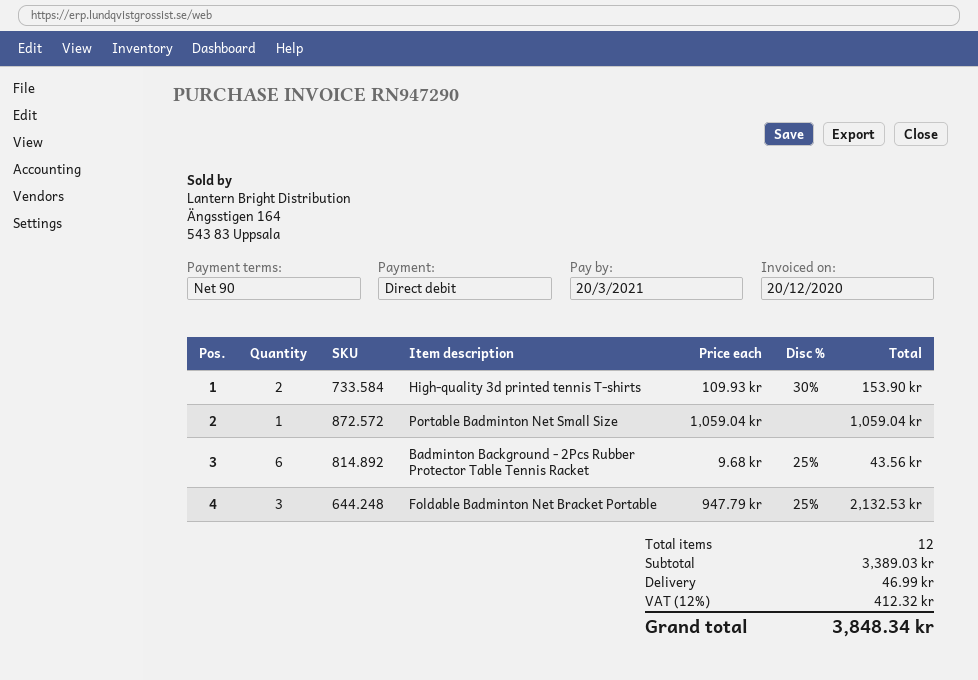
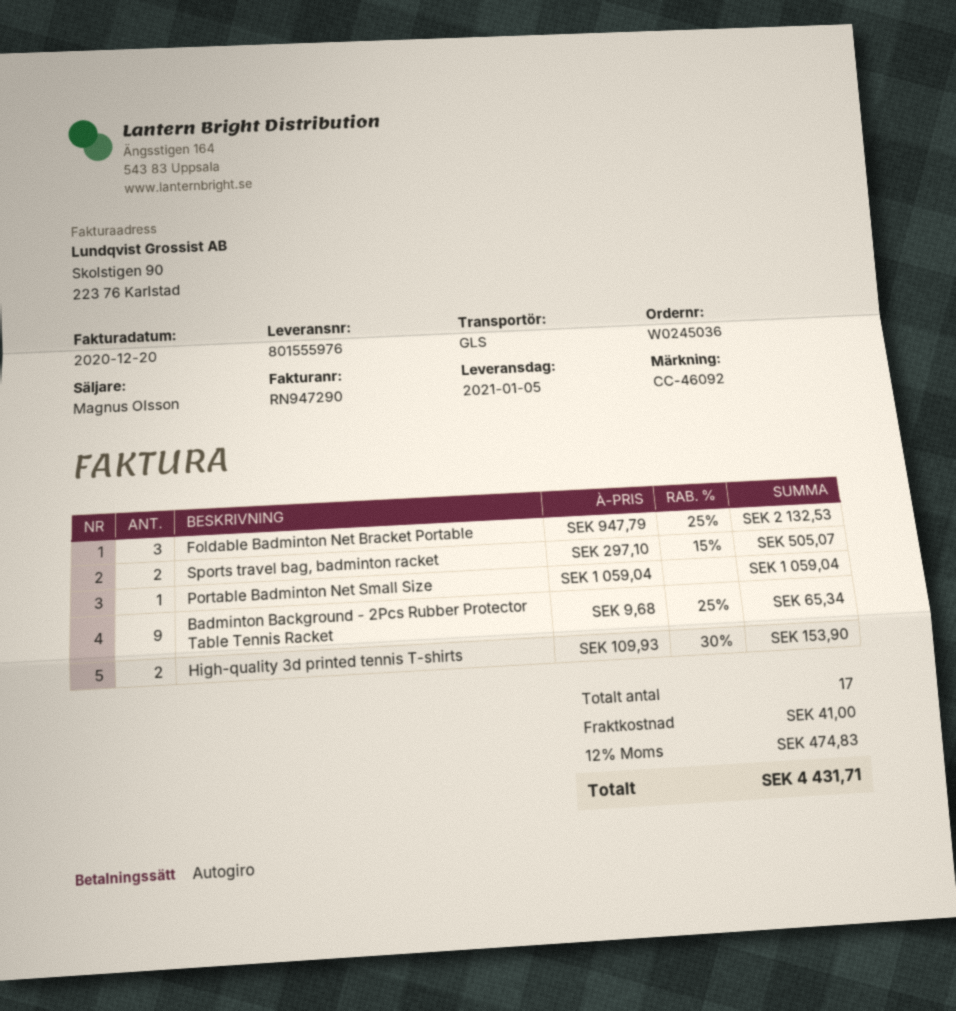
Badminton Background - 2Pcs Rubber Protector Table Tennis Racket: 6 x 9.68 - 25% = 43.56 -> 9 x 9.68 - 25% = 65.34
Sports travel bag, badminton racket: none -> 2 x 297.10 - 15% = 505.07
total quantity: 12 -> 17
shipping: 46.99 -> 41.00
tax: 12% = 412.32 -> 12% = 474.83
total: 3848.34 -> 4431.71

